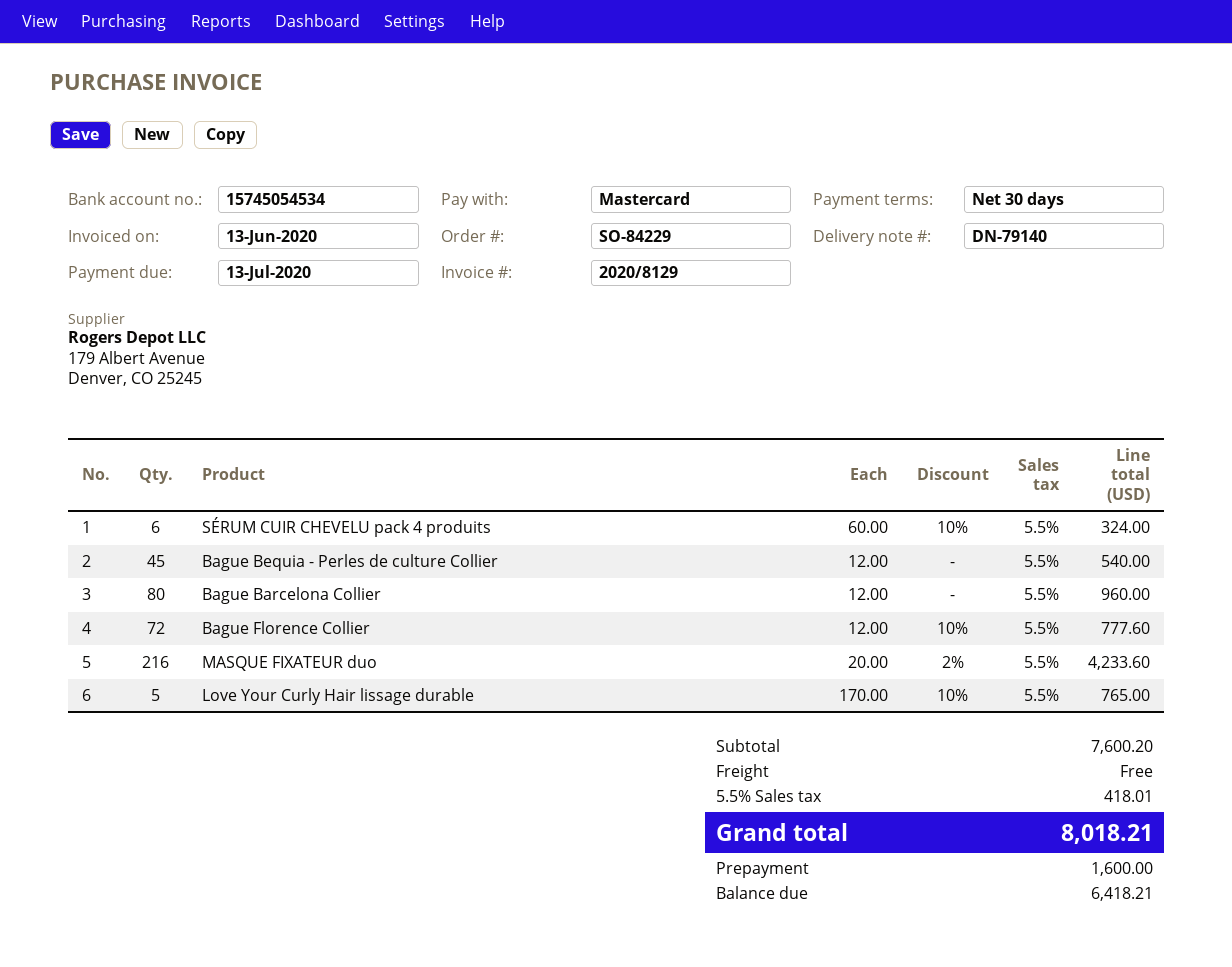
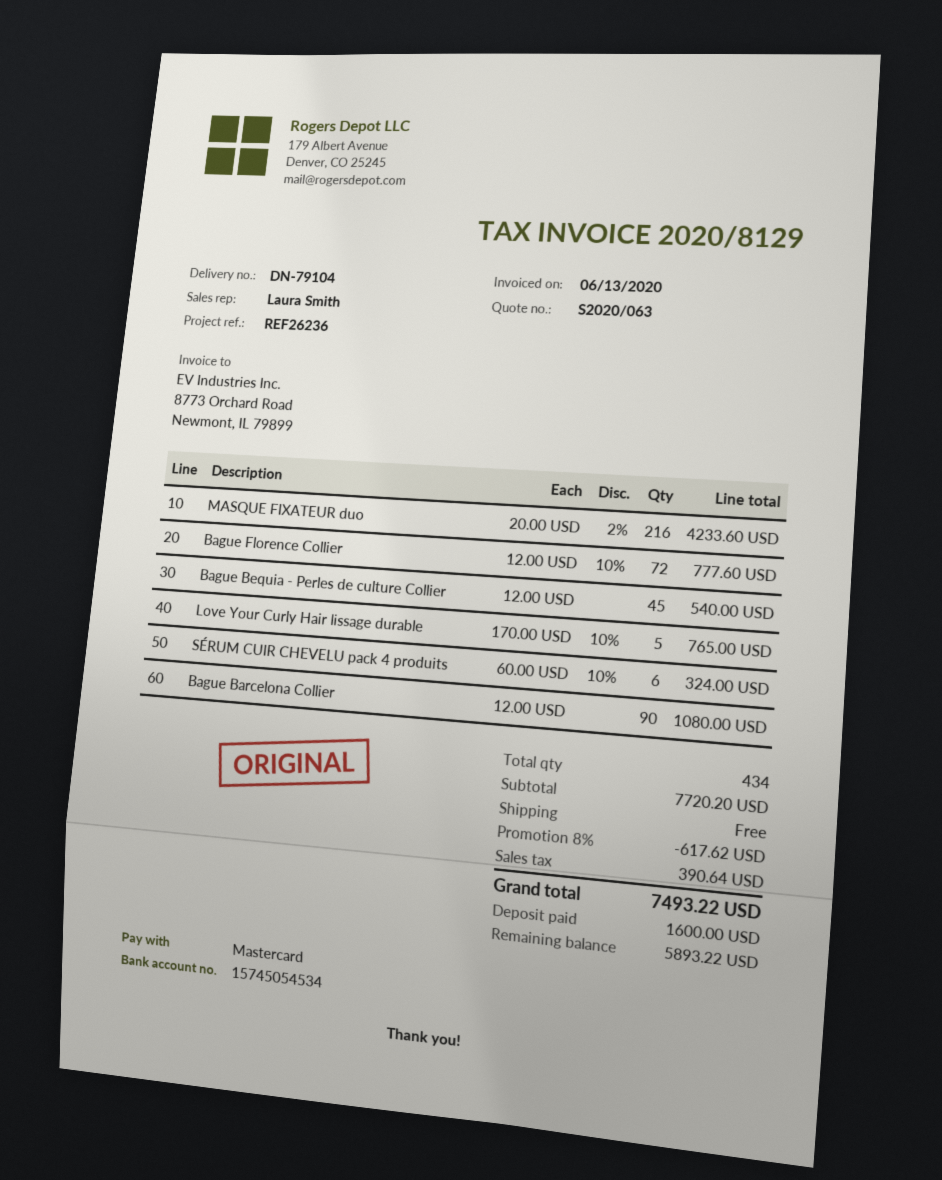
delivery note number: DN-79140 -> DN-79104
Bague Barcelona Collier: 80 x 12.00 = 960.00 -> 90 x 12.00 = 1080.00
subtotal: 7600.20 -> 7720.20
discount: none -> 8% = 617.62
tax: 418.01 -> 390.64
total: 8018.21 -> 7493.22
balance: 6418.21 -> 5893.22

